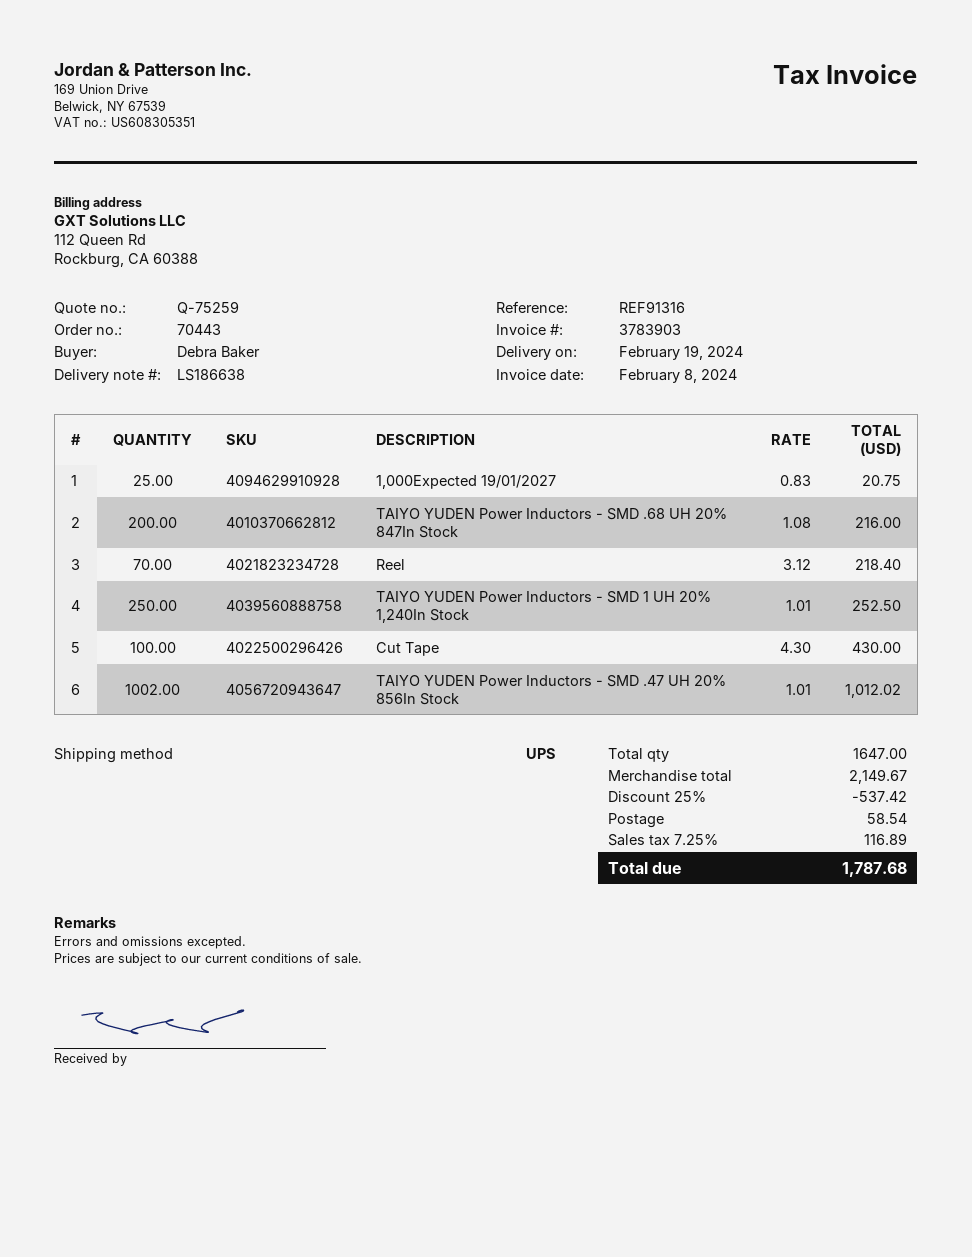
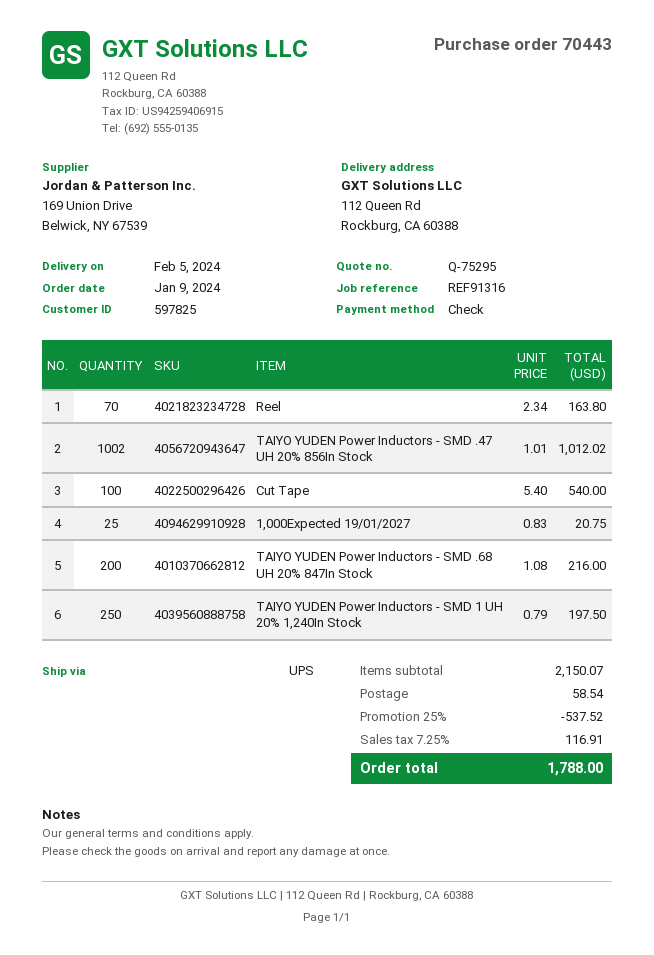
quote number: Q-75259 -> Q-75295
delivery date: 2024-02-19 -> 2024-02-05
Reel: 70 x 3.12 = 218.40 -> 70 x 2.34 = 163.80
TAIYO YUDEN Power Inductors - SMD 1 UH 20% 1,240In Stock: 250 x 1.01 = 252.50 -> 250 x 0.79 = 197.50
Cut Tape: 100 x 4.30 = 430.00 -> 100 x 5.40 = 540.00
subtotal: 2149.67 -> 2150.07
discount: 25% = 537.42 -> 25% = 537.52
tax: 7.25% = 116.89 -> 7.25% = 116.91
total: 1787.68 -> 1788.00

